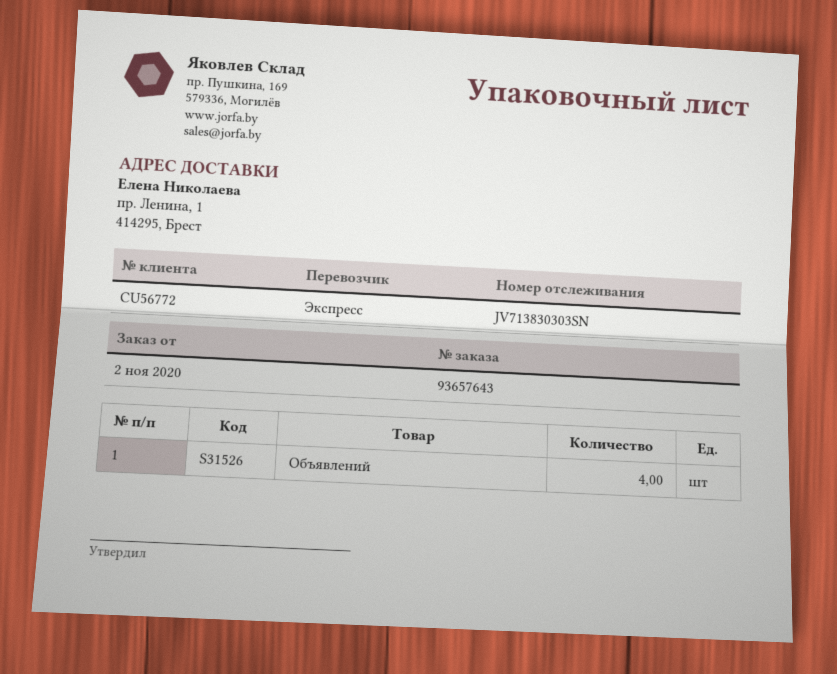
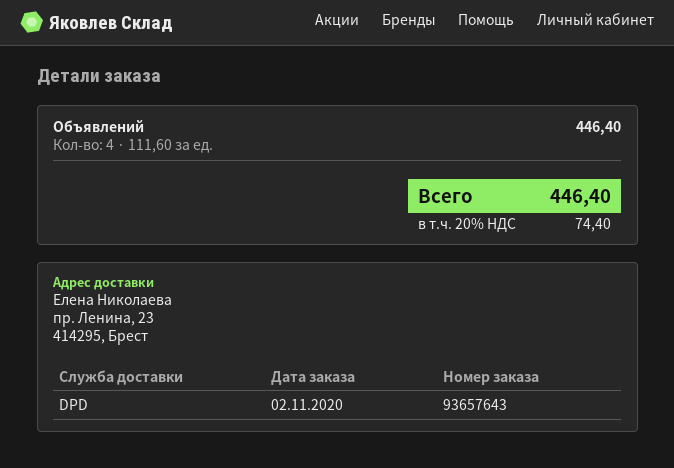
shipping method: express -> DPD
ship to: пр. Ленина, 1, 414295, Брест -> пр. Ленина, 23, 414295, Брест

